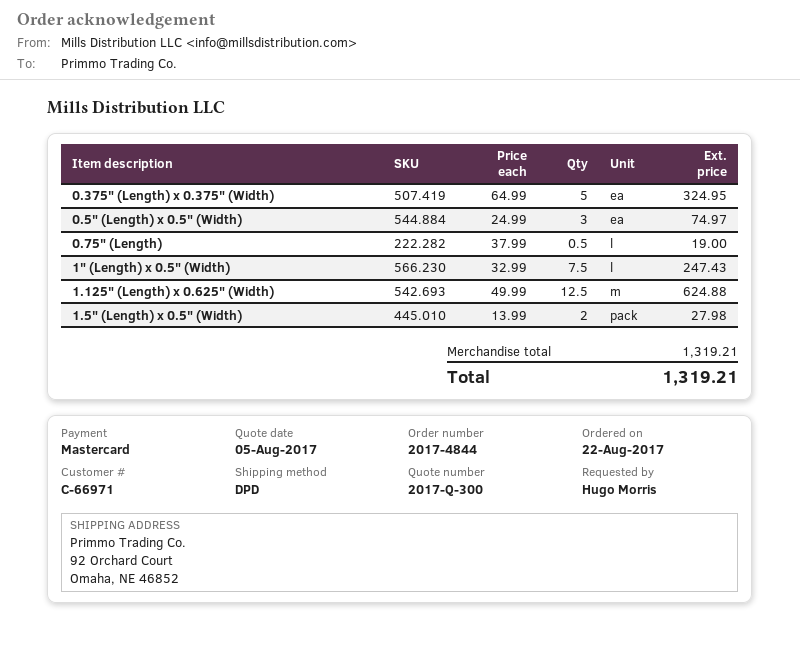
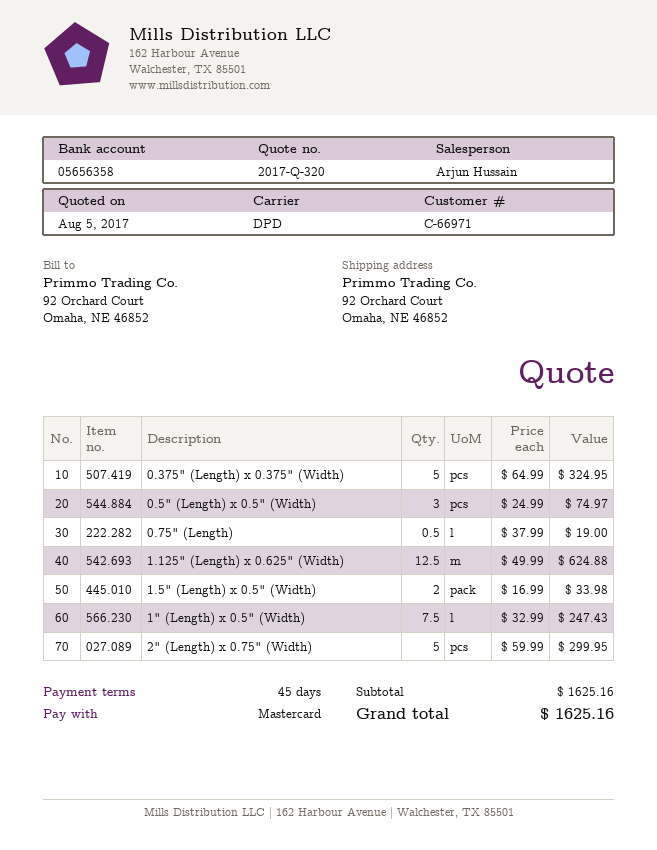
quote number: 2017-Q-300 -> 2017-Q-320
1.5" (Length) x 0.5" (Width): 2 x 13.99 = 27.98 -> 2 x 16.99 = 33.98
2" (Length) x 0.75" (Width): none -> 5 x 59.99 = 299.95
subtotal: 1319.21 -> 1625.16
total: 1319.21 -> 1625.16

